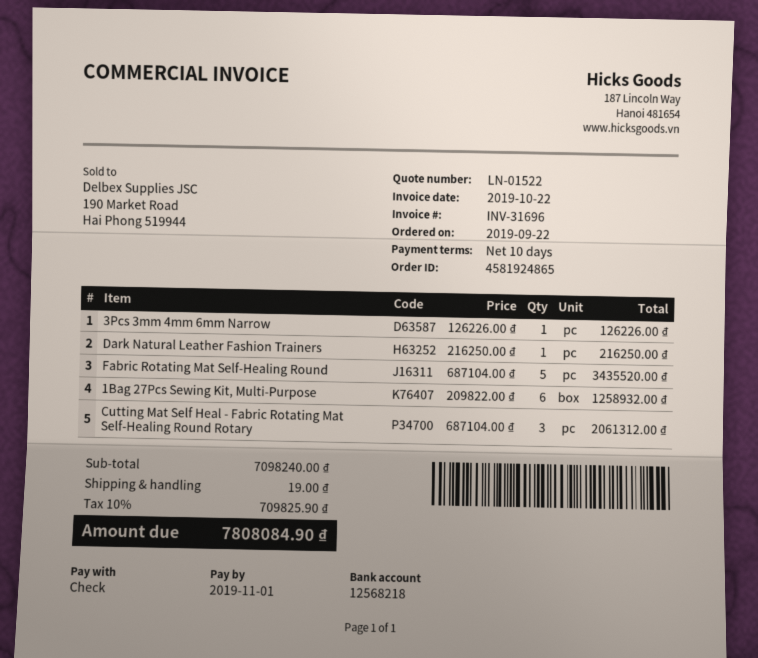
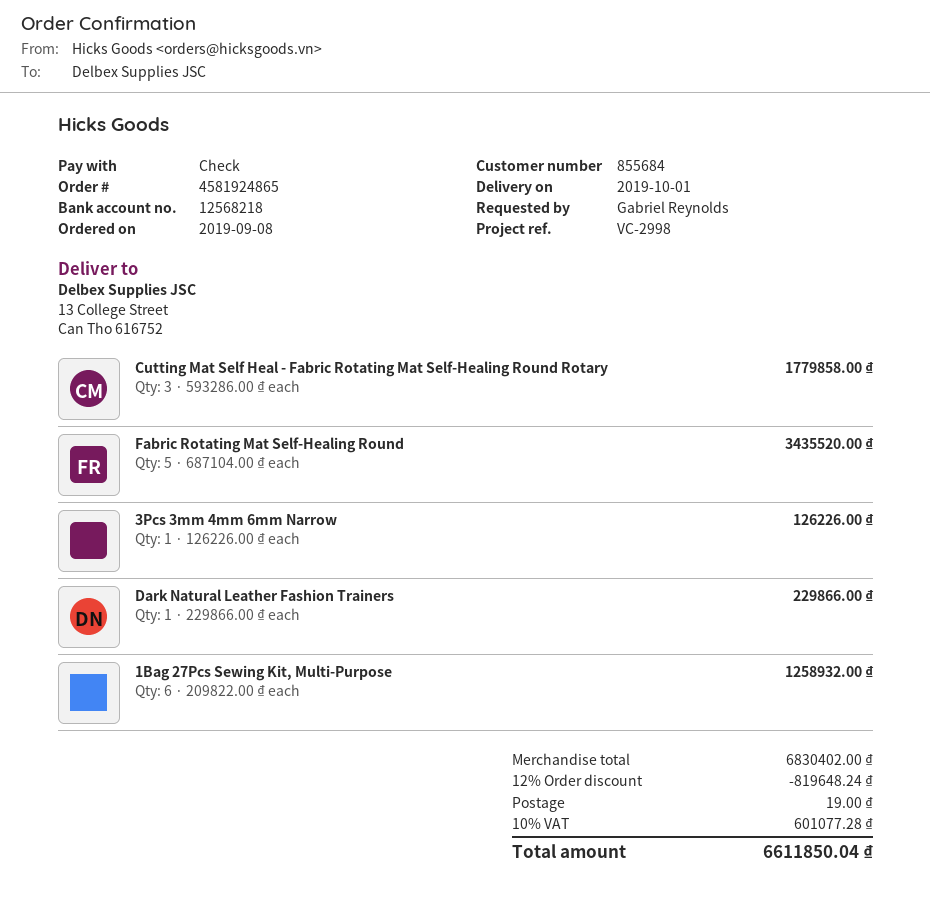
order date: 2019-09-22 -> 2019-09-08
Dark Natural Leather Fashion Trainers: 1 x 216250.00 = 216250.00 -> 1 x 229866.00 = 229866.00
Cutting Mat Self Heal - Fabric Rotating Mat Self-Healing Round Rotary: 3 x 687104.00 = 2061312.00 -> 3 x 593286.00 = 1779858.00
subtotal: 7098240.00 -> 6830402.00
discount: none -> 12% = 819648.24
tax: 10% = 709825.90 -> 10% = 601077.28
total: 7808084.90 -> 6611850.04

